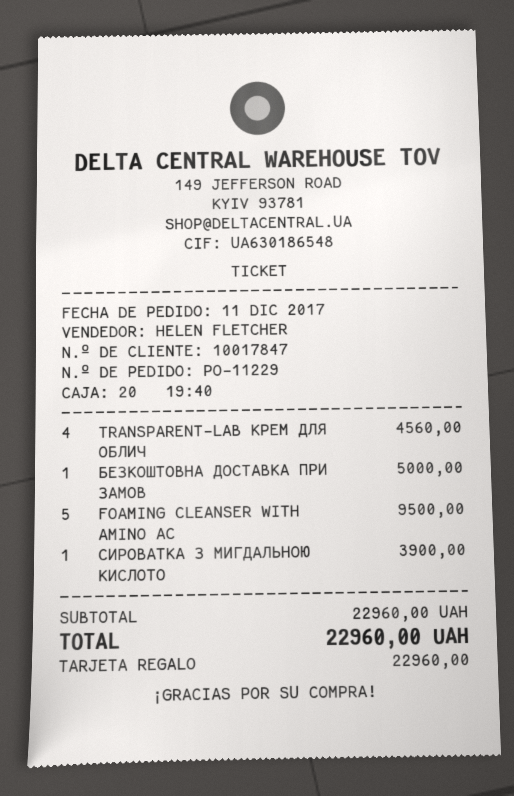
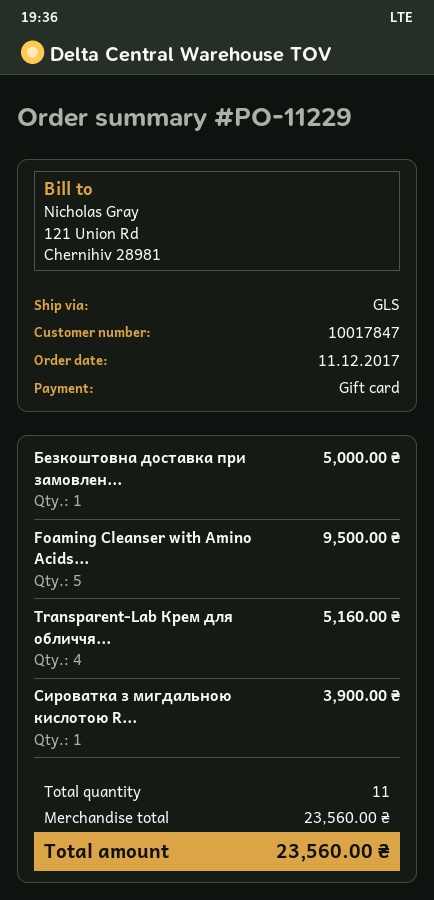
TRANSPARENT-LAB КРЕМ ДЛЯ ОБЛИЧ: 4 for 4560.00 -> 4 for 5160.00
subtotal: 22960.00 -> 23560.00
total: 22960.00 -> 23560.00

